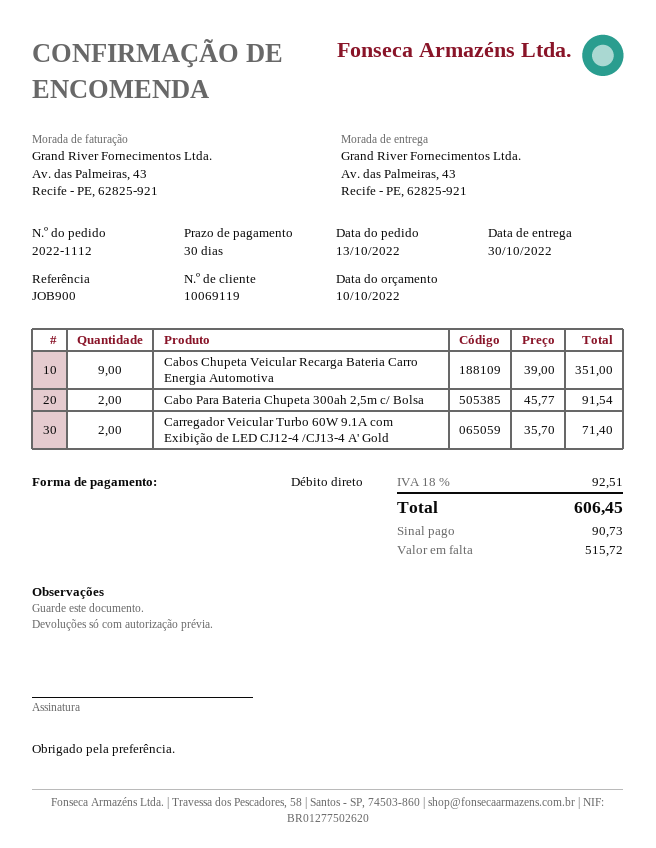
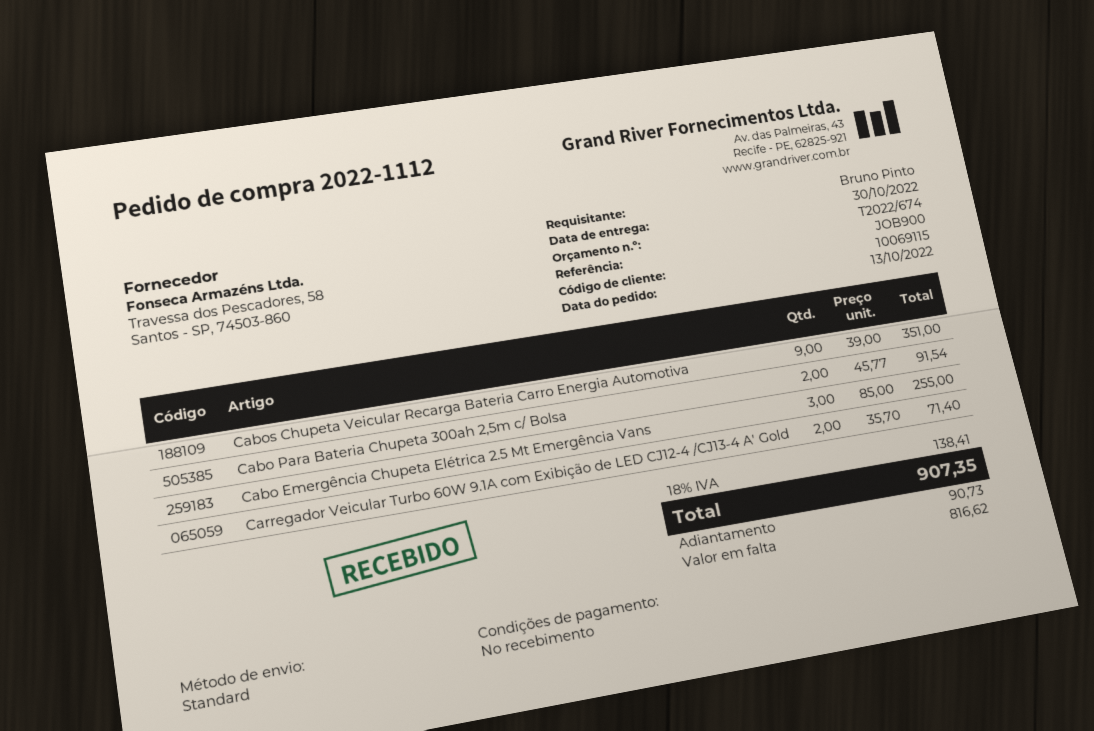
payment terms: 30 days -> on receipt
customer number: 10069119 -> 10069115
Cabo Emergência Chupeta Elétrica 2.5 Mt Emergência Vans: none -> 3 x 85.00 = 255.00
tax: 18% = 92.51 -> 18% = 138.41
total: 606.45 -> 907.35
balance: 515.72 -> 816.62

